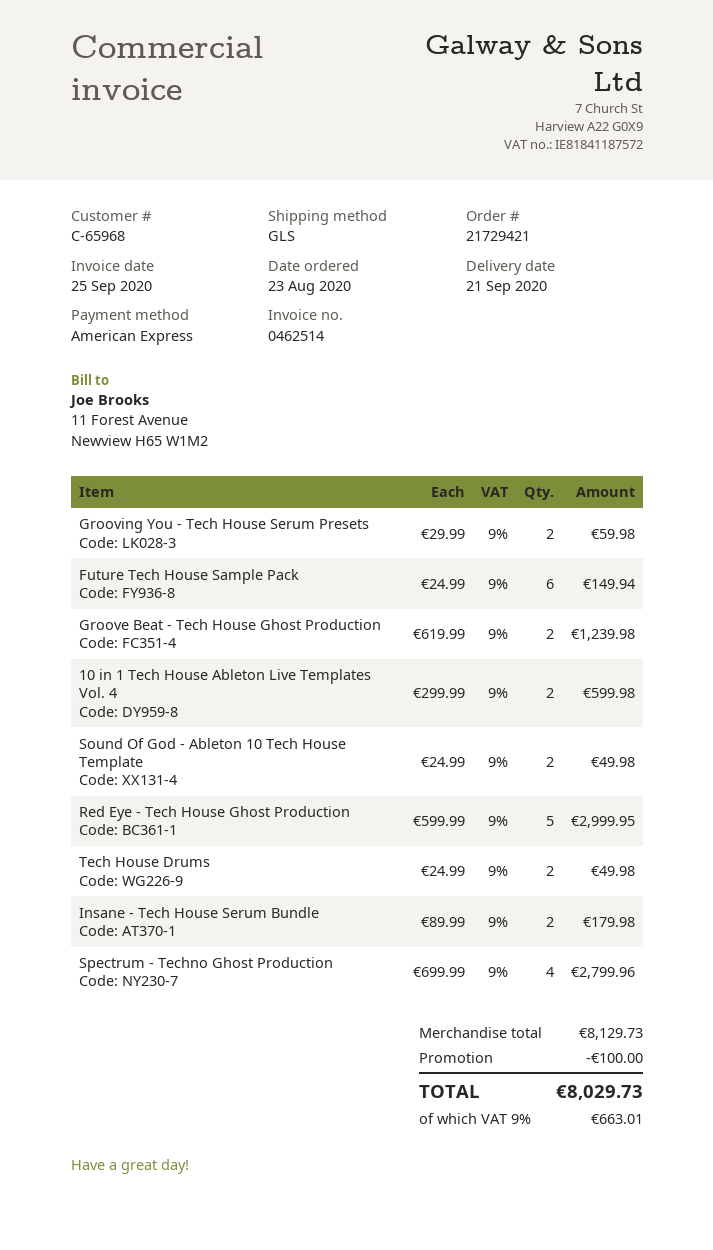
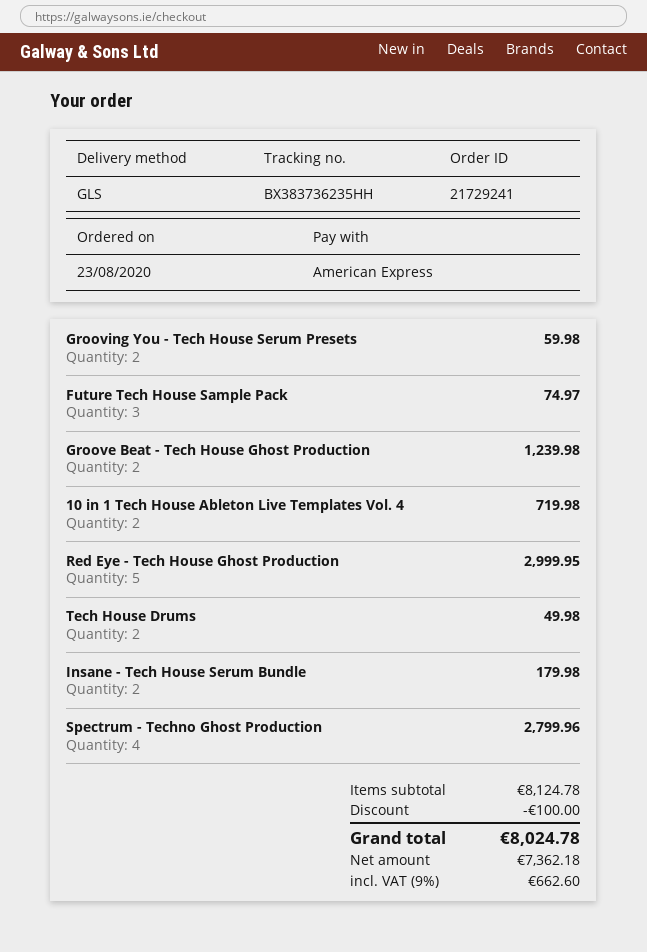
order number: 21729421 -> 21729241
Future Tech House Sample Pack: 6 for 149.94 -> 3 for 74.97
10 in 1 Tech House Ableton Live Templates Vol. 4: 2 for 599.98 -> 2 for 719.98
Sound Of God - Ableton 10 Tech House Template: 2 for 49.98 -> none
subtotal: 8129.73 -> 8124.78
tax: 9% = 663.01 -> 9% = 662.60
total: 8029.73 -> 8024.78

